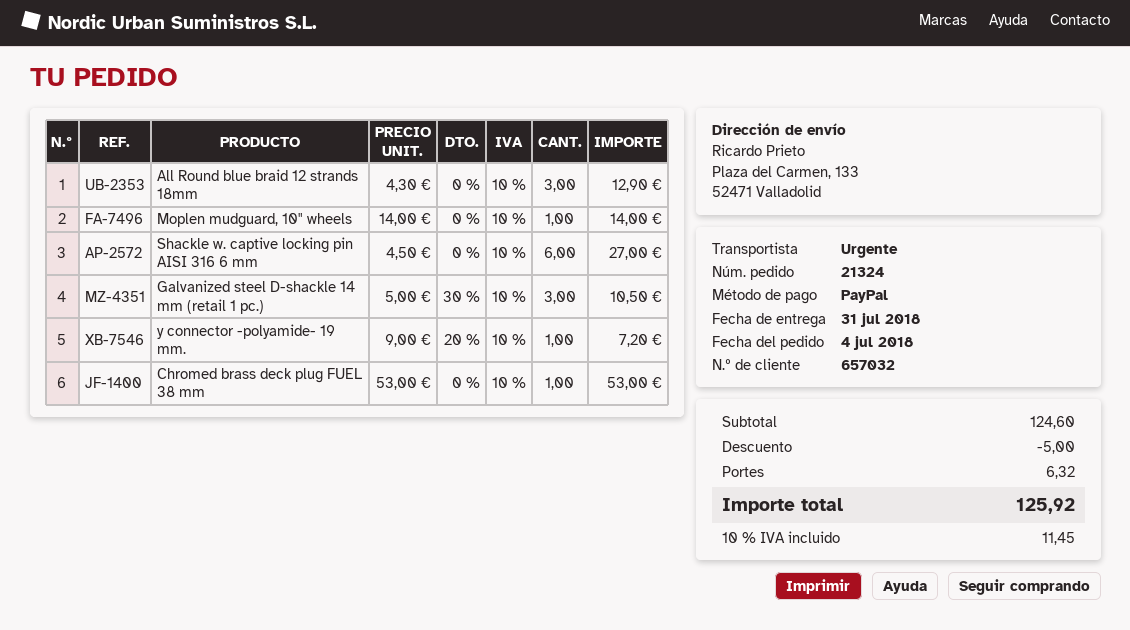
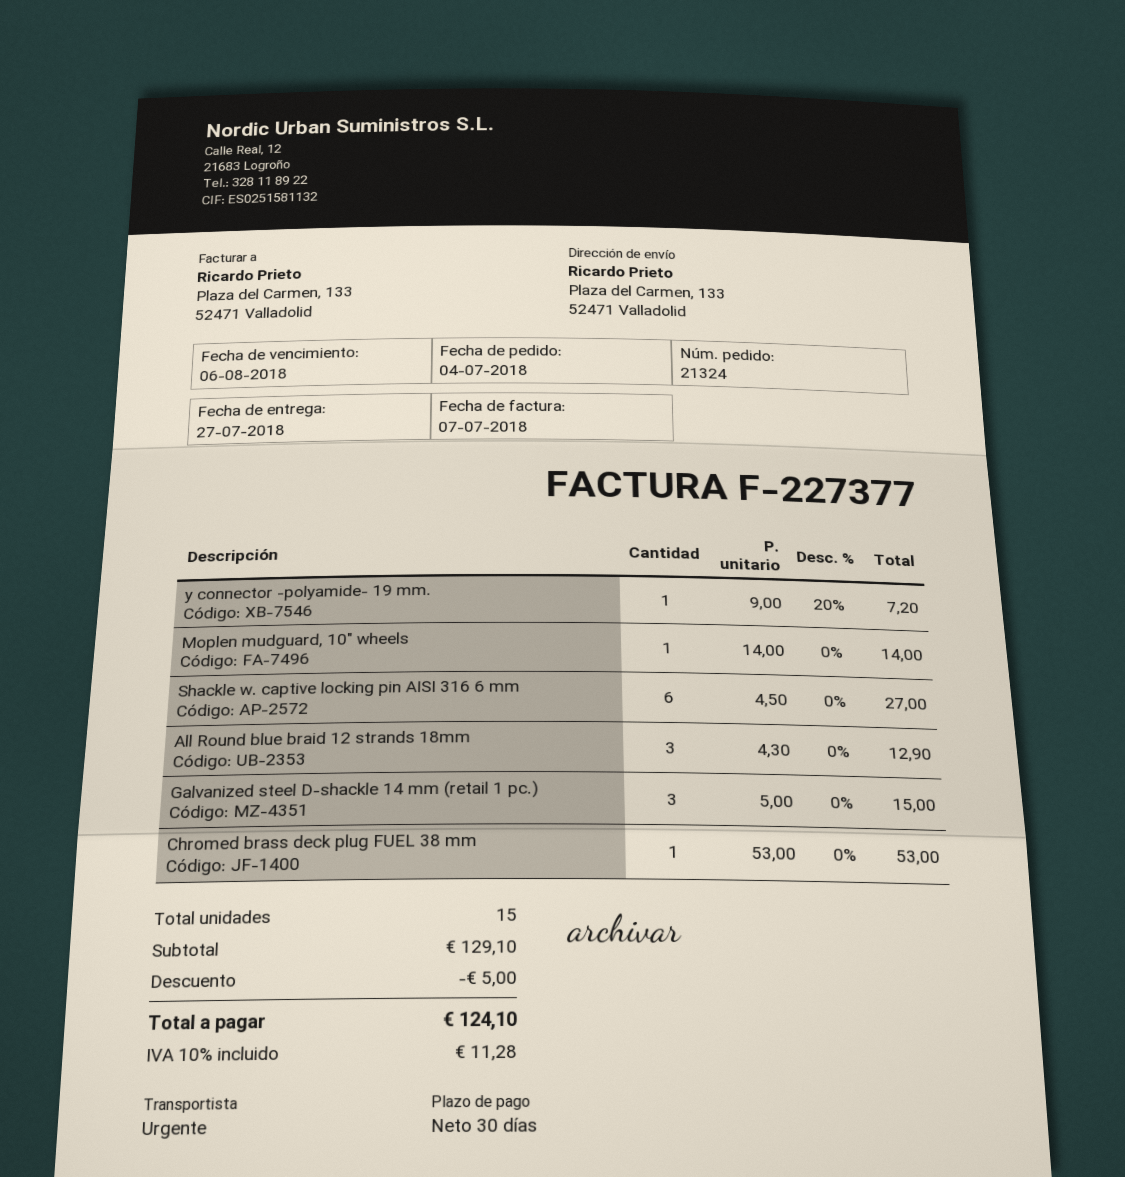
delivery date: 2018-07-31 -> 2018-07-27
Galvanized steel D-shackle 14 mm (retail 1 pc.): 3 x 5.00 - 30% = 10.50 -> 3 x 5.00 = 15.00
subtotal: 124.60 -> 129.10
shipping: 6.32 -> none
tax: 10% = 11.45 -> 10% = 11.28
total: 125.92 -> 124.10

